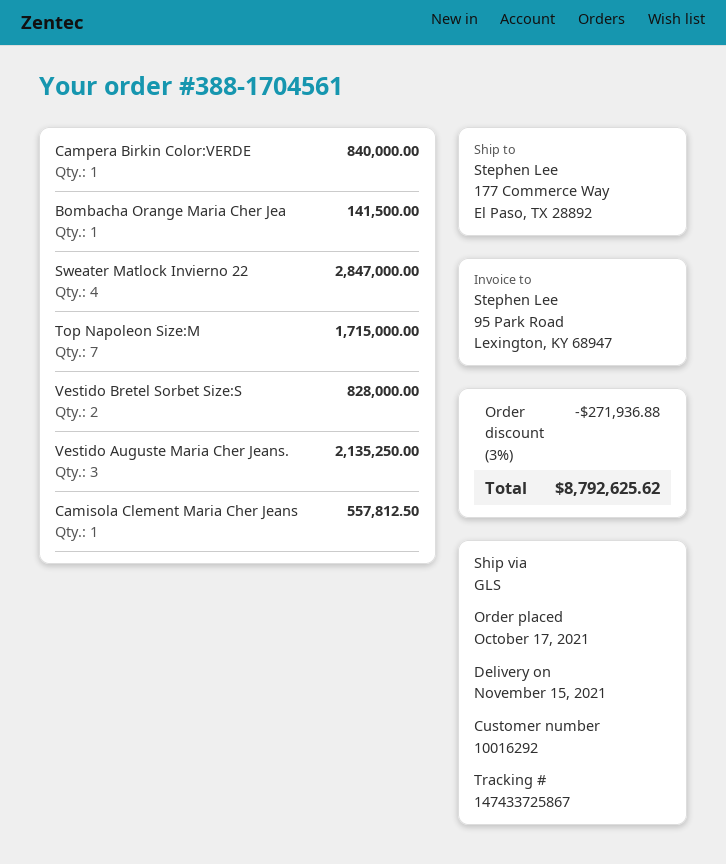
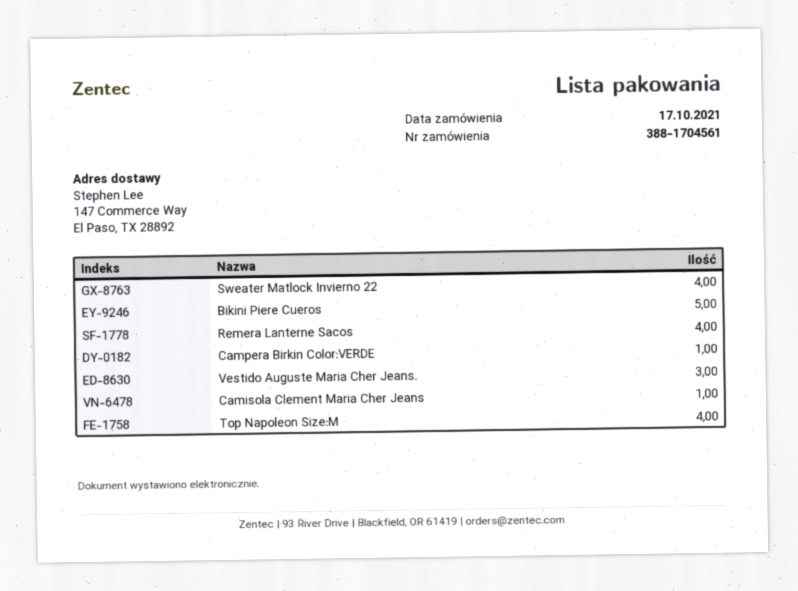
ship to: 177 Commerce Way, El Paso, TX 28892 -> 147 Commerce Way, El Paso, TX 28892
Bombacha Orange Maria Cher Jea: 1 -> none
Top Napoleon Size:M: 7 -> 4
Vestido Bretel Sorbet Size:S: 2 -> none
Bikini Piere Cueros: none -> 5
Remera Lanterne Sacos: none -> 4

